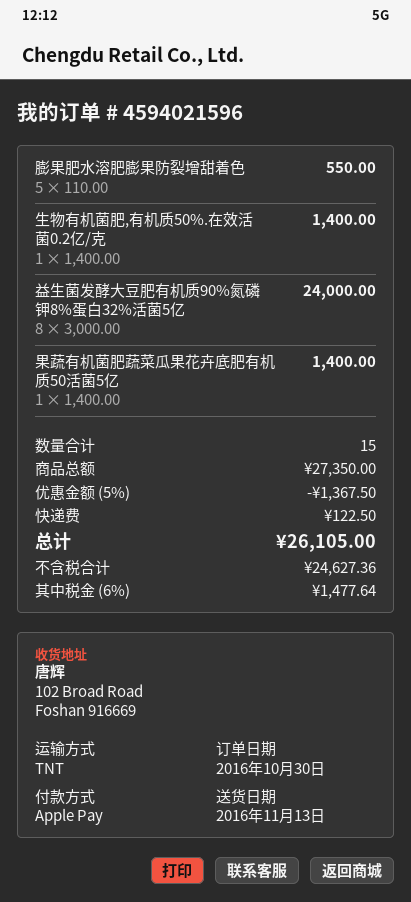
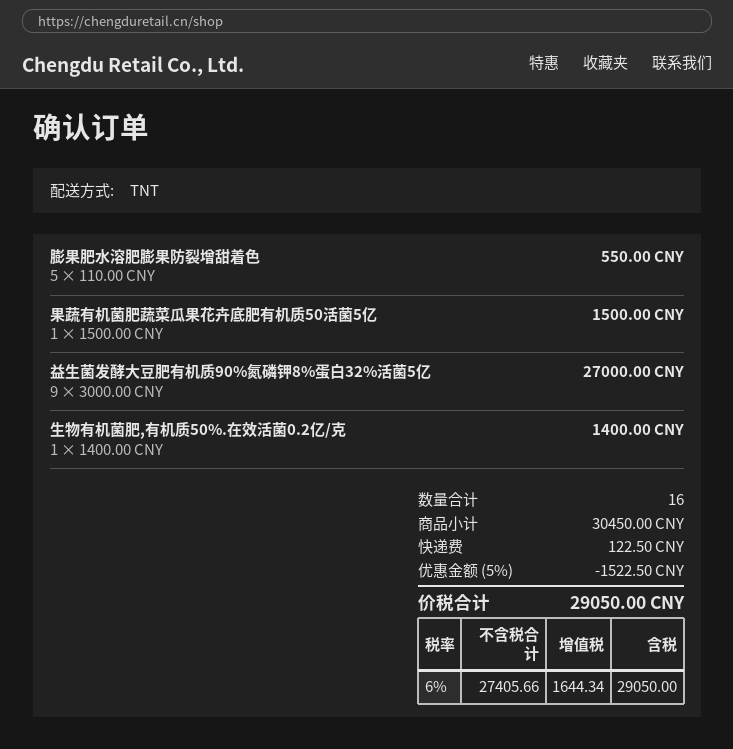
益生菌发酵大豆肥有机质90%氮磷钾8%蛋白32%活菌5亿: 8 x 3000.00 = 24000.00 -> 9 x 3000.00 = 27000.00
果蔬有机菌肥蔬菜瓜果花卉底肥有机质50活菌5亿: 1 x 1400.00 = 1400.00 -> 1 x 1500.00 = 1500.00
total quantity: 15 -> 16
subtotal: 27350.00 -> 30450.00
discount: 5% = 1367.50 -> 5% = 1522.50
net: 24627.36 -> 27405.66
tax: 6% = 1477.64 -> 6% = 1644.34
total: 26105.00 -> 29050.00

